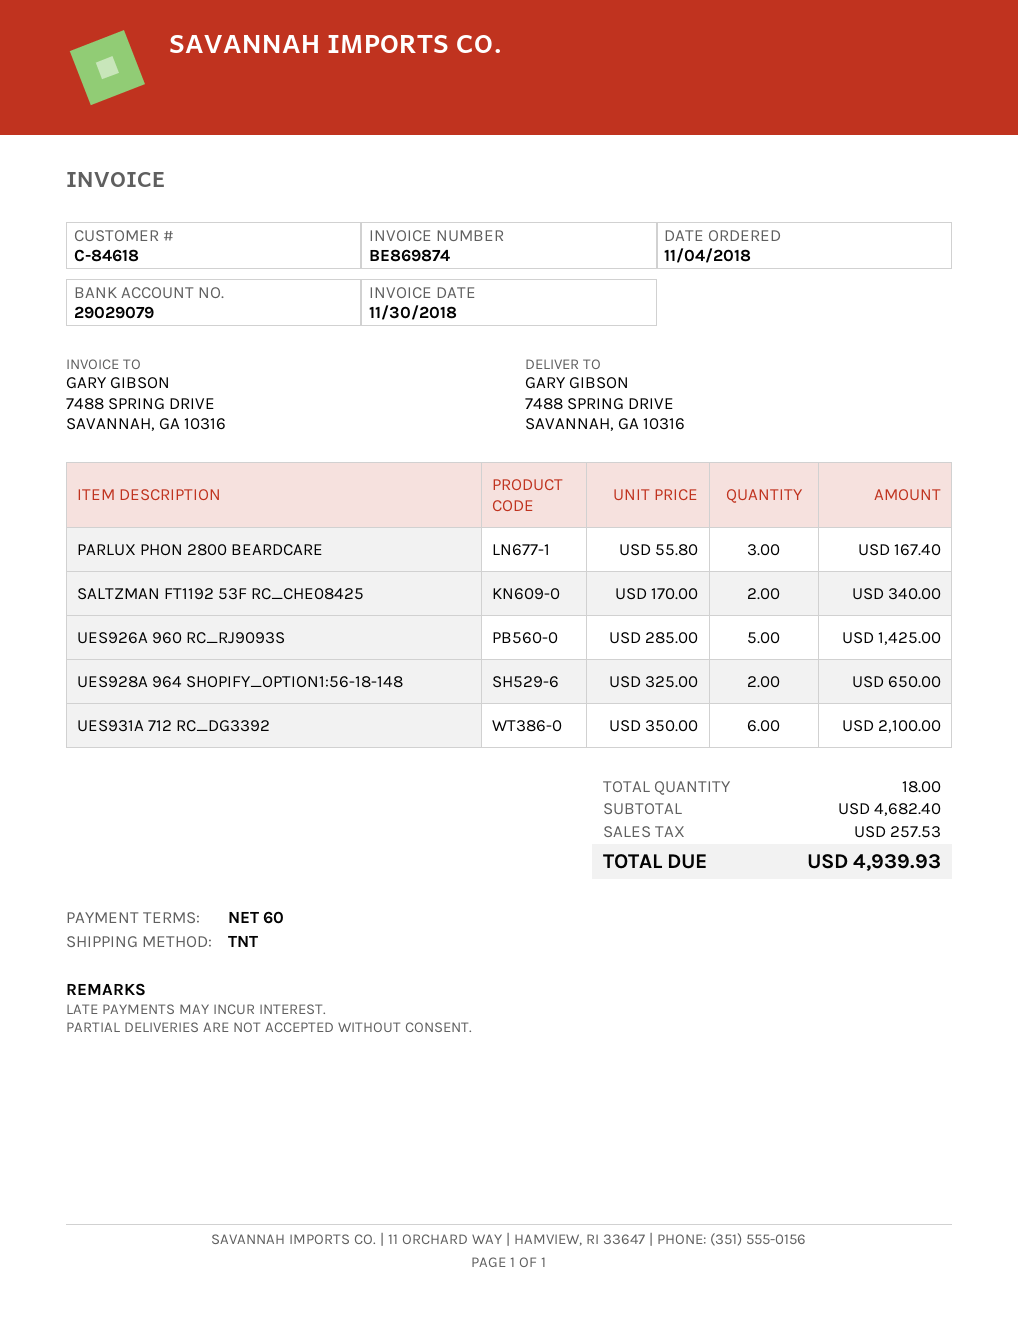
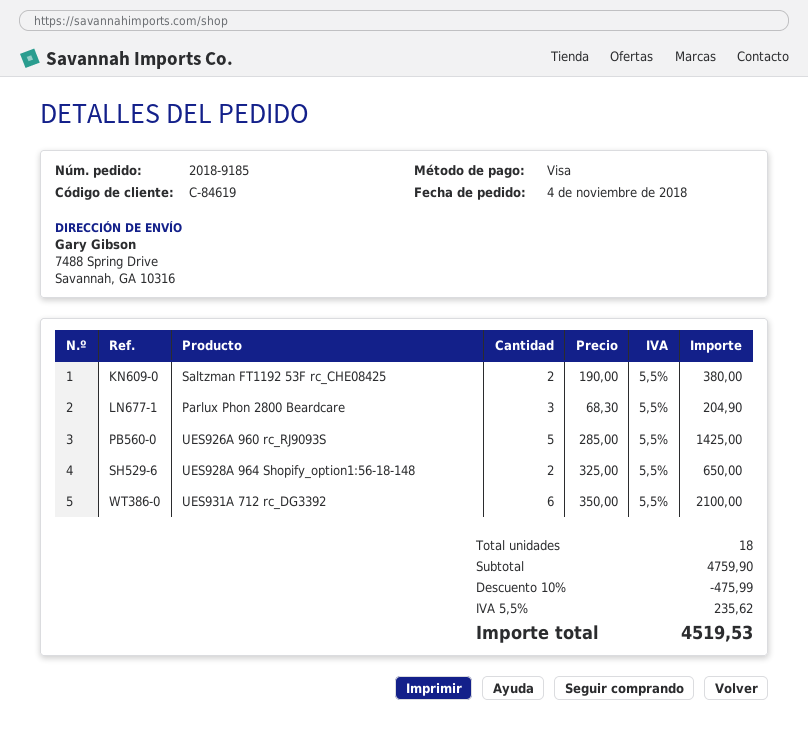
customer number: C-84618 -> C-84619
PARLUX PHON 2800 BEARDCARE: 3 x 55.80 = 167.40 -> 3 x 68.30 = 204.90
SALTZMAN FT1192 53F RC_CHE08425: 2 x 170.00 = 340.00 -> 2 x 190.00 = 380.00
subtotal: 4682.40 -> 4759.90
discount: none -> 10% = 475.99
tax: 257.53 -> 235.62
total: 4939.93 -> 4519.53

